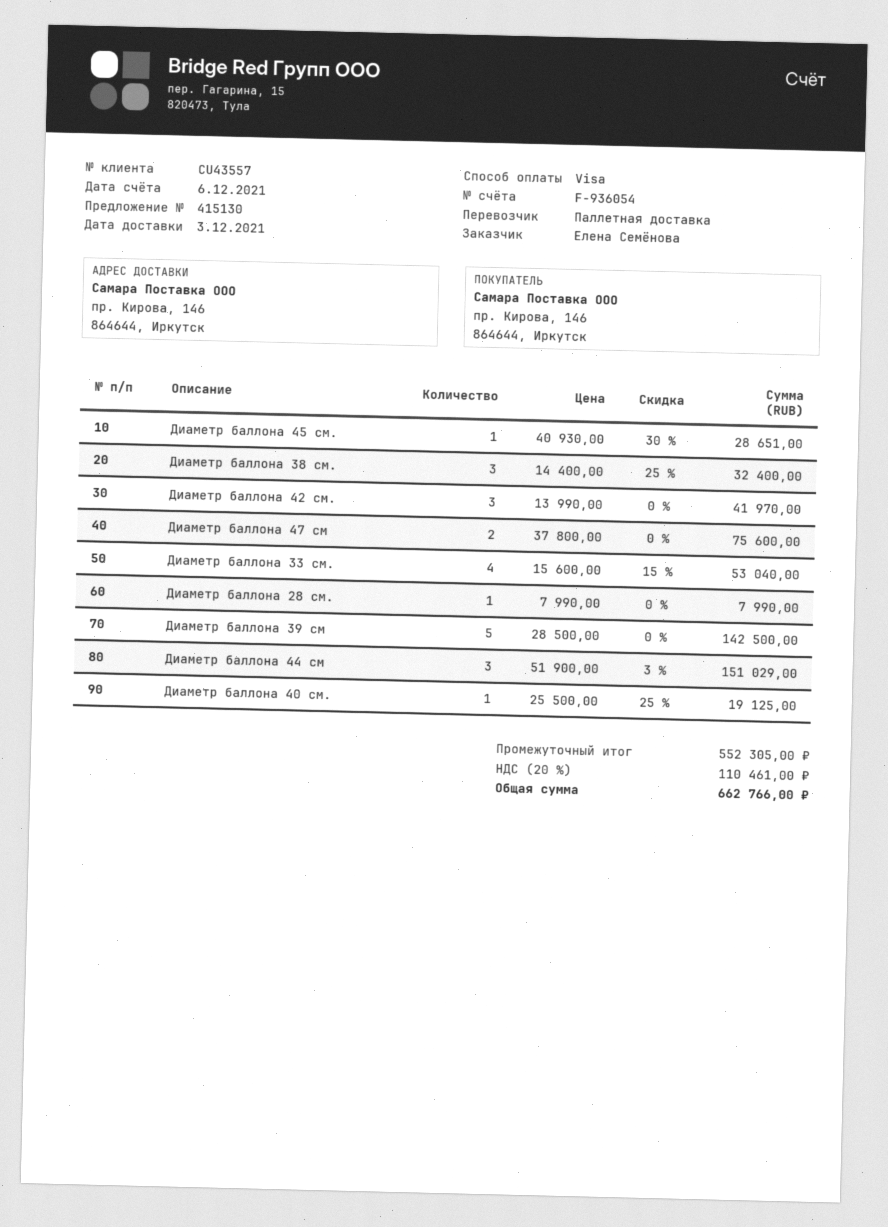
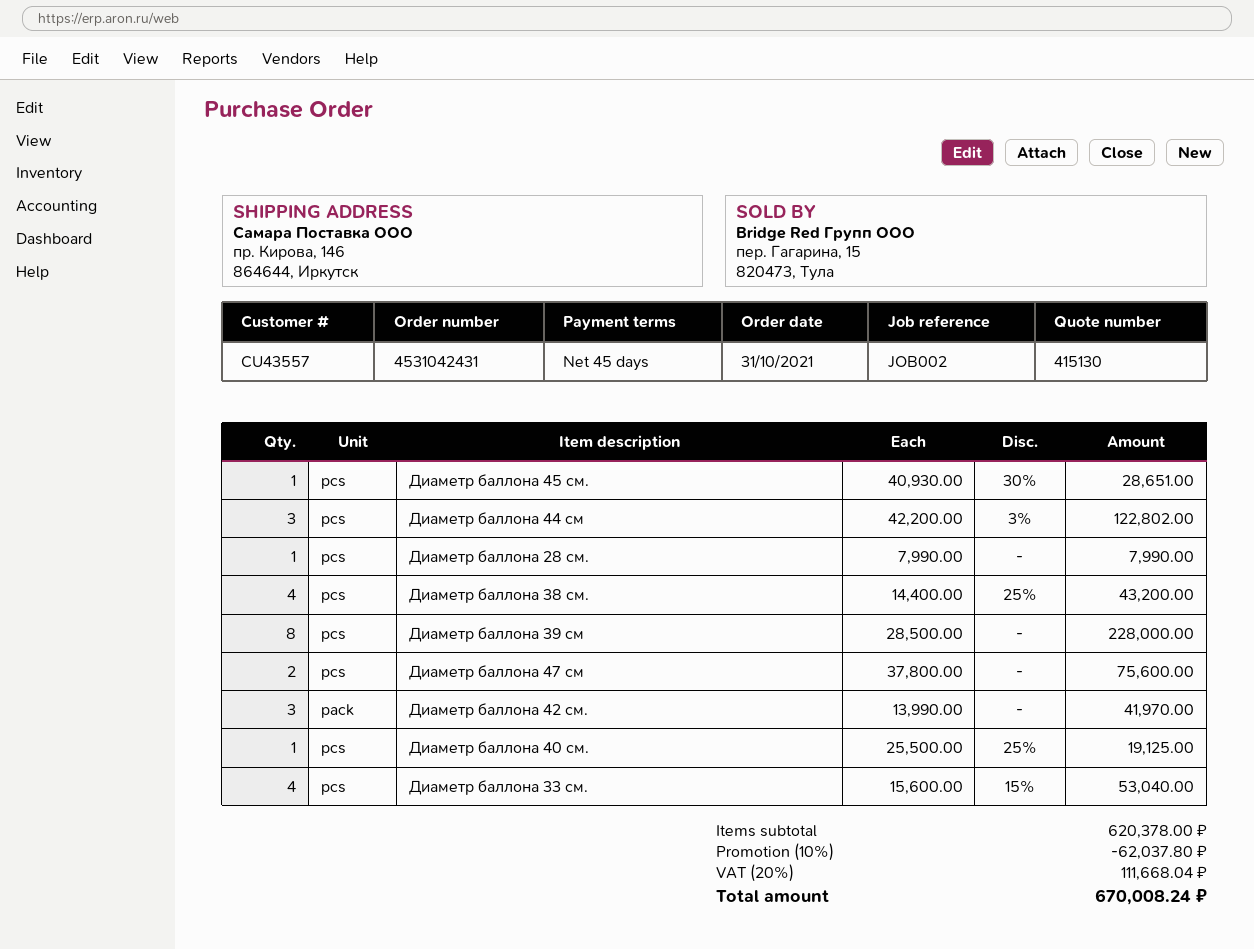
Диаметр баллона 38 см.: 3 x 14400.00 - 25% = 32400.00 -> 4 x 14400.00 - 25% = 43200.00
Диаметр баллона 39 см: 5 x 28500.00 = 142500.00 -> 8 x 28500.00 = 228000.00
Диаметр баллона 44 см: 3 x 51900.00 - 3% = 151029.00 -> 3 x 42200.00 - 3% = 122802.00
subtotal: 552305.00 -> 620378.00
discount: none -> 10% = 62037.80
tax: 20% = 110461.00 -> 20% = 111668.04
total: 662766.00 -> 670008.24

